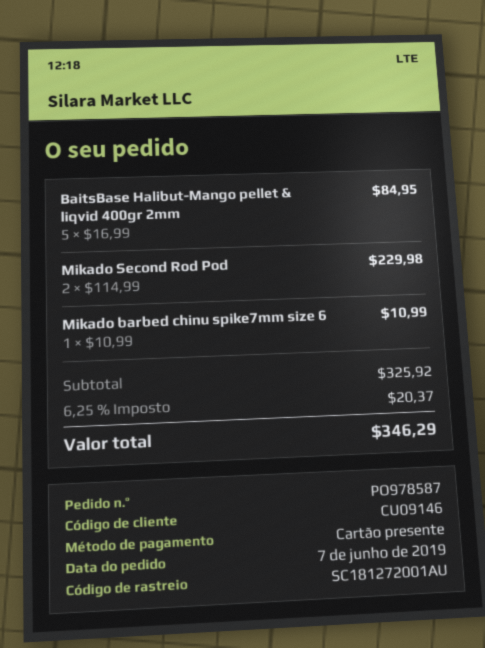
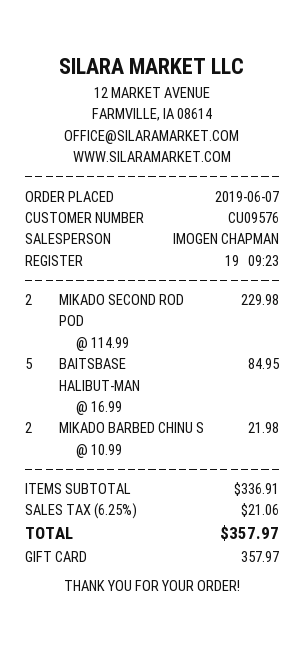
customer number: CU09146 -> CU09576
Mikado barbed chinu spike7mm size 6: 1 x 10.99 = 10.99 -> 2 x 10.99 = 21.98
subtotal: 325.92 -> 336.91
tax: 6.25% = 20.37 -> 6.25% = 21.06
total: 346.29 -> 357.97

